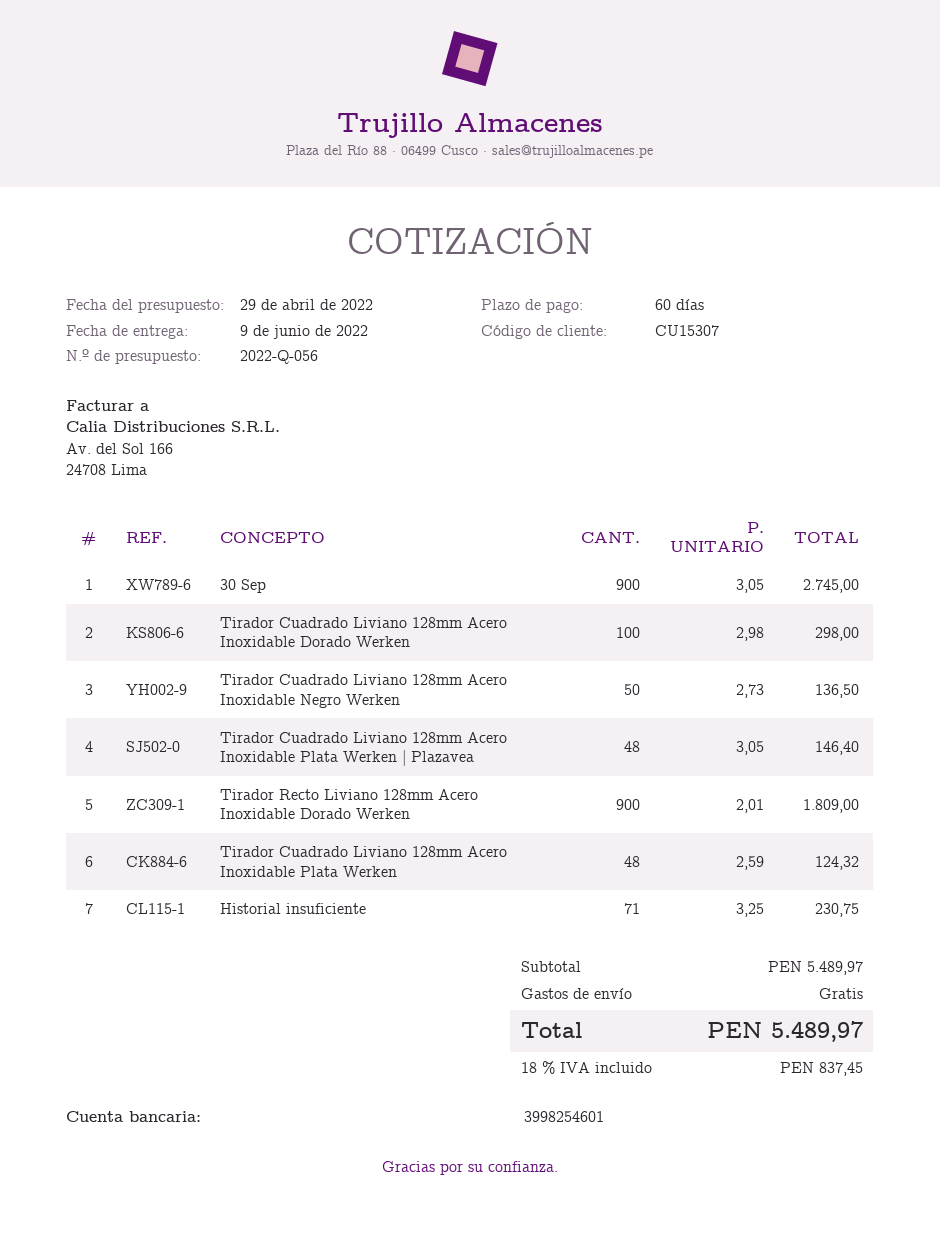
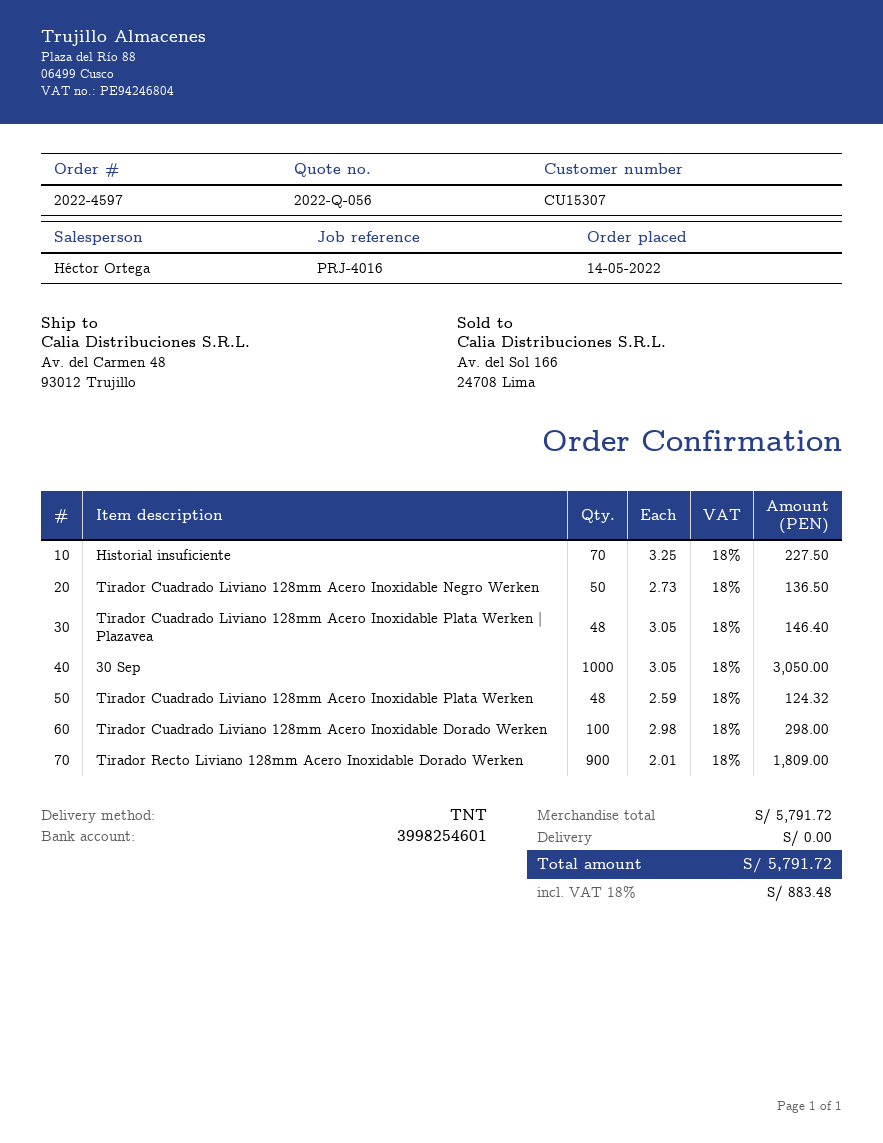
30 Sep: 900 x 3.05 = 2745.00 -> 1000 x 3.05 = 3050.00
Historial insuficiente: 71 x 3.25 = 230.75 -> 70 x 3.25 = 227.50
subtotal: 5489.97 -> 5791.72
tax: 18% = 837.45 -> 18% = 883.48
total: 5489.97 -> 5791.72

